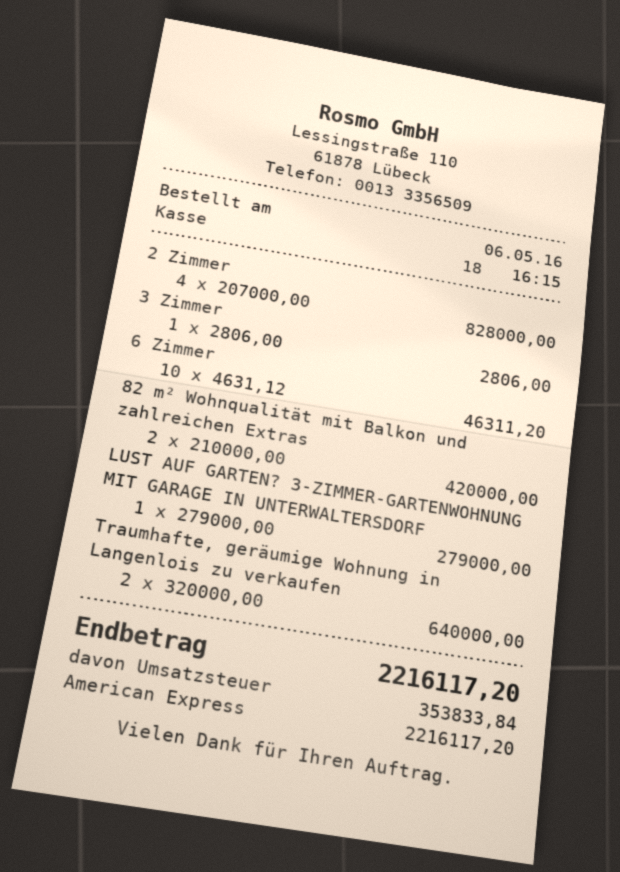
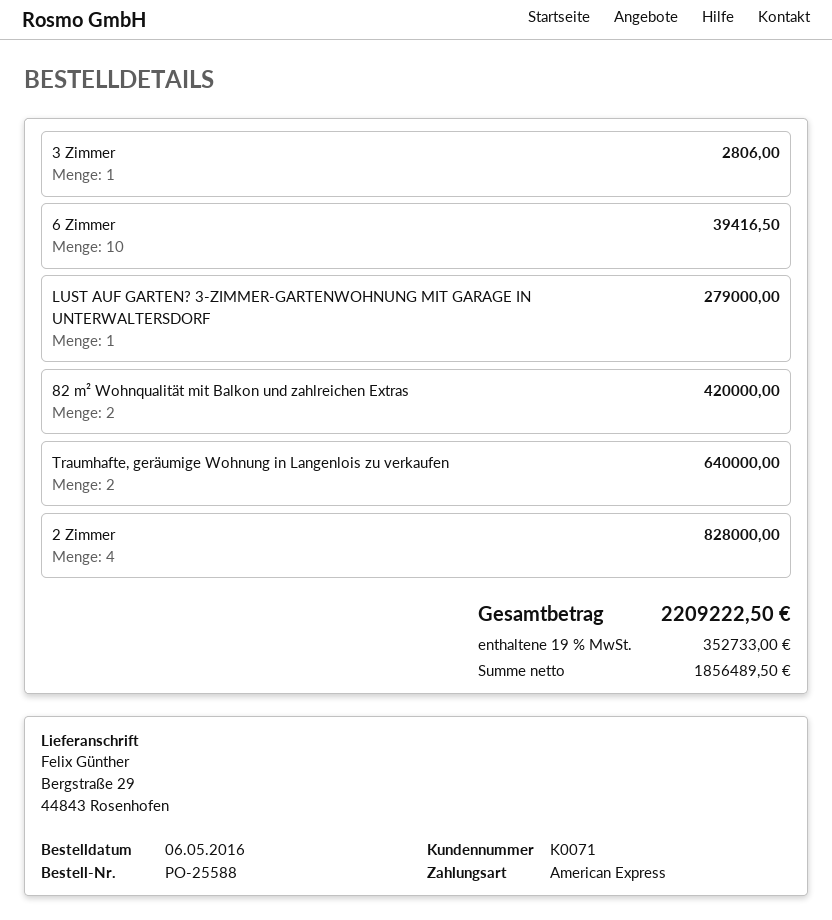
6 Zimmer: 10 for 46311.20 -> 10 for 39416.50
tax: 353833.84 -> 352733.00
total: 2216117.20 -> 2209222.50

